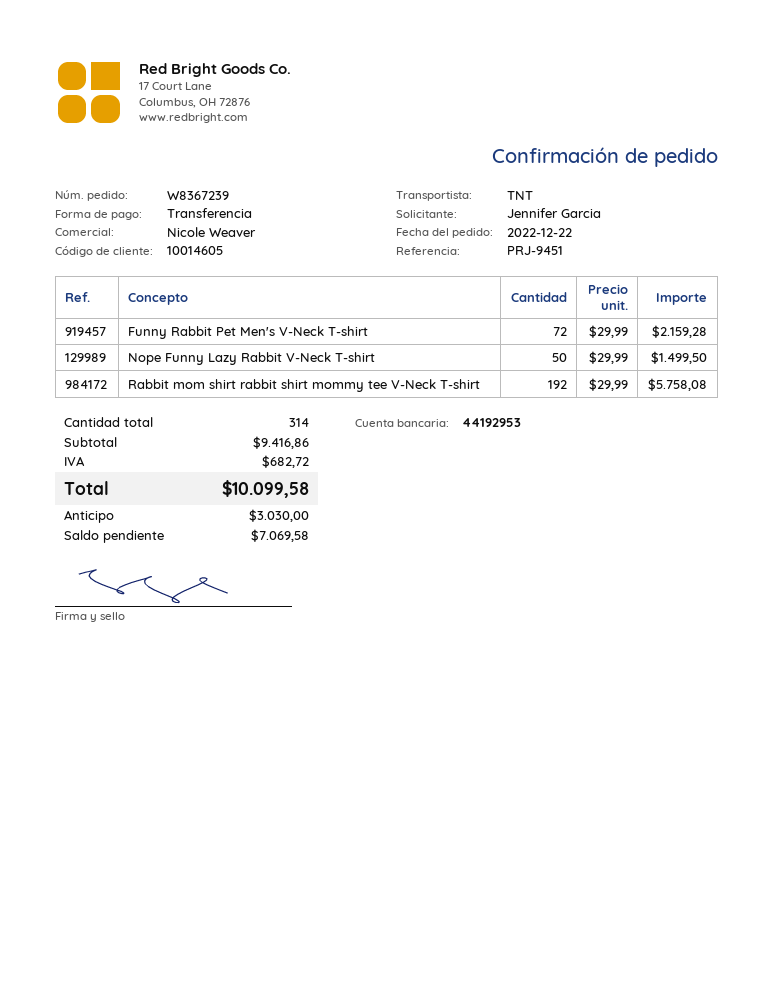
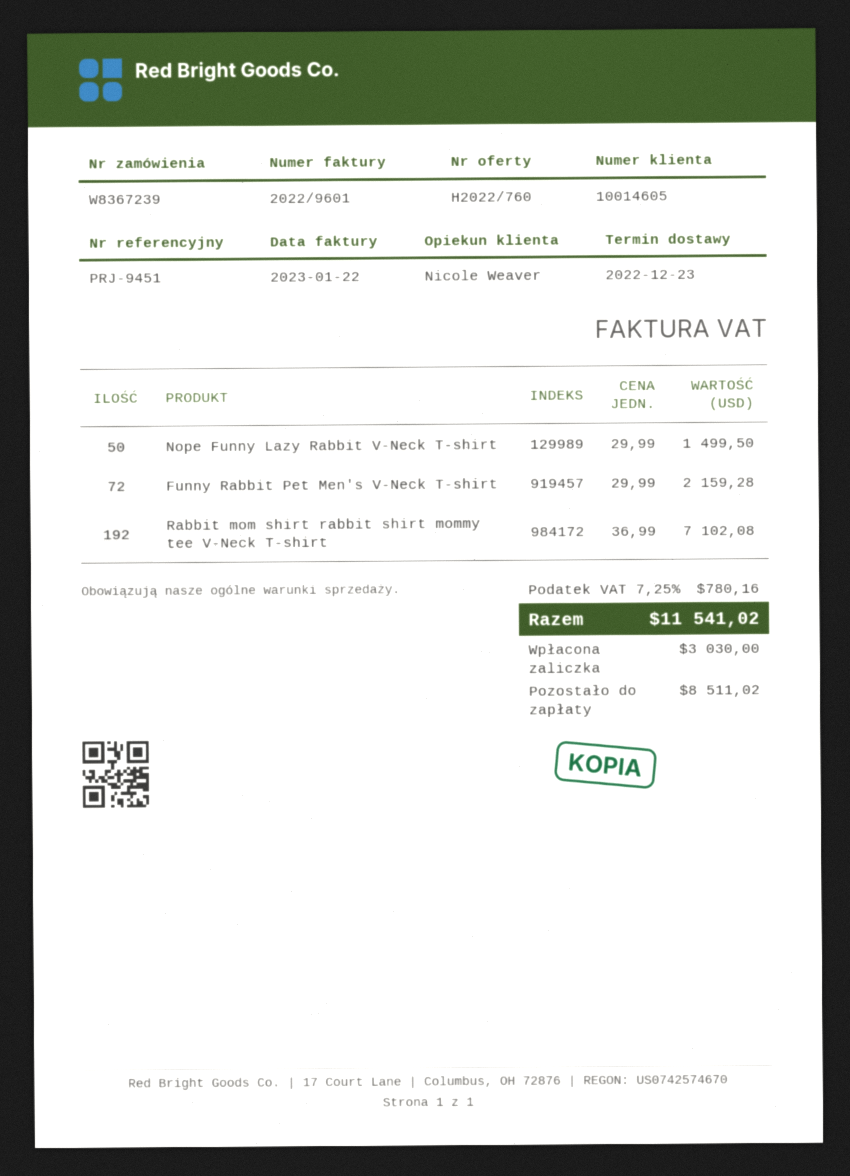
Rabbit mom shirt rabbit shirt mommy tee V-Neck T-shirt: 192 x 29.99 = 5758.08 -> 192 x 36.99 = 7102.08
tax: 682.72 -> 780.16
total: 10099.58 -> 11541.02
balance: 7069.58 -> 8511.02

